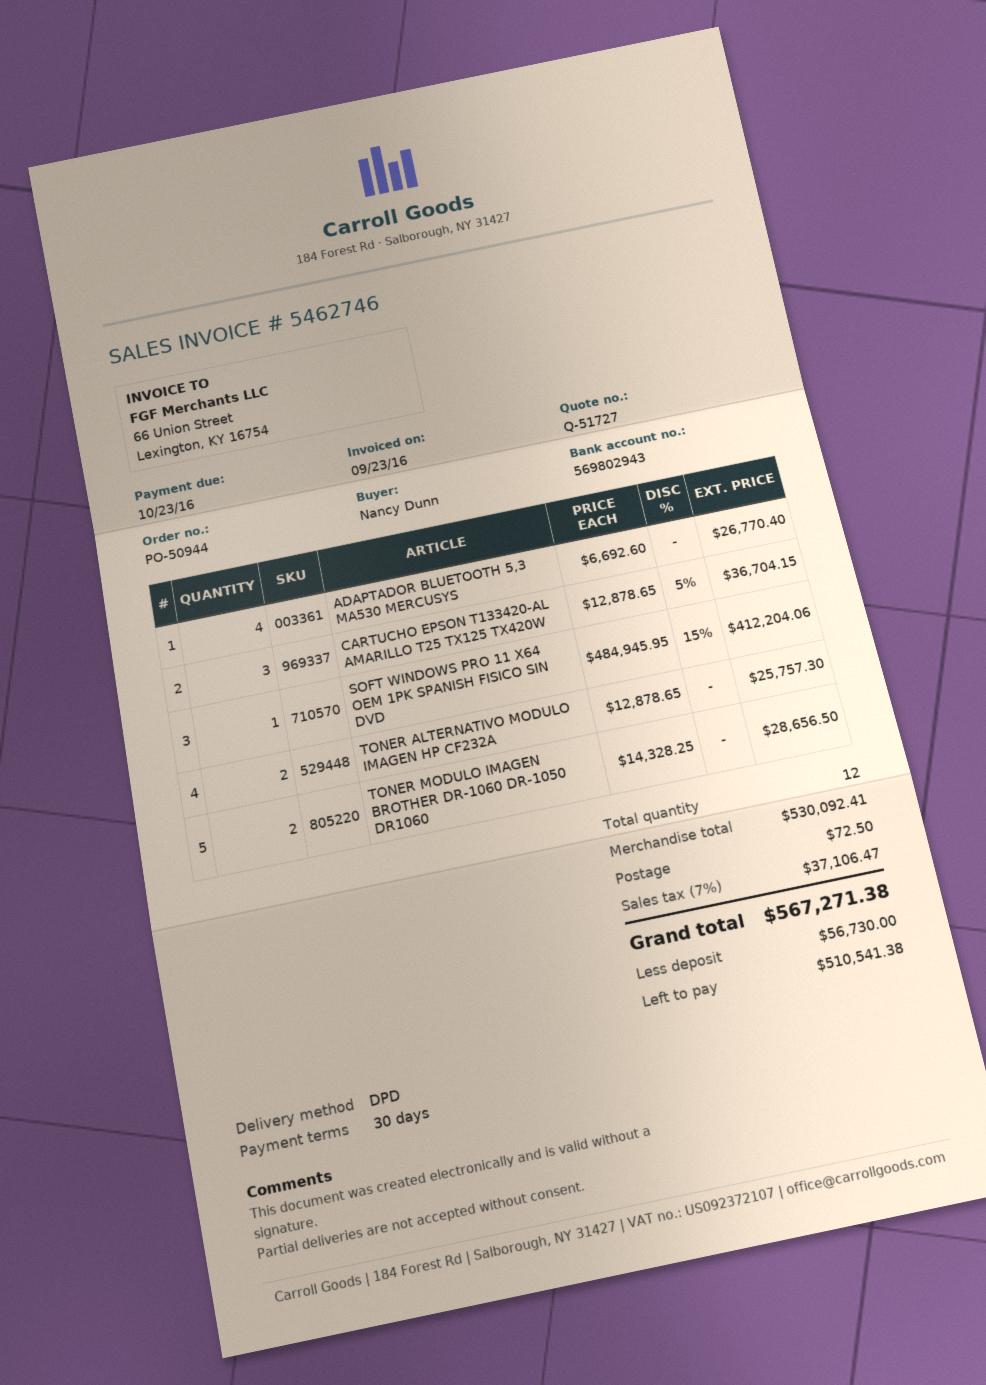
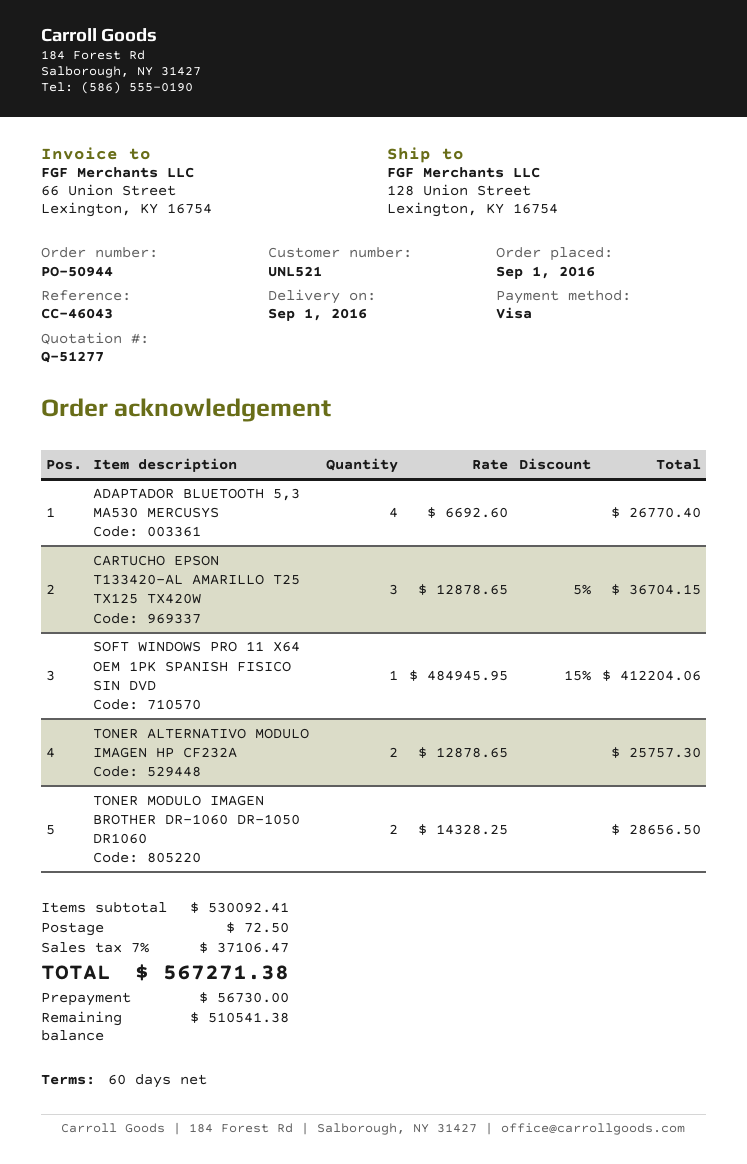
quote number: Q-51727 -> Q-51277
payment terms: 30 days -> 60 days

